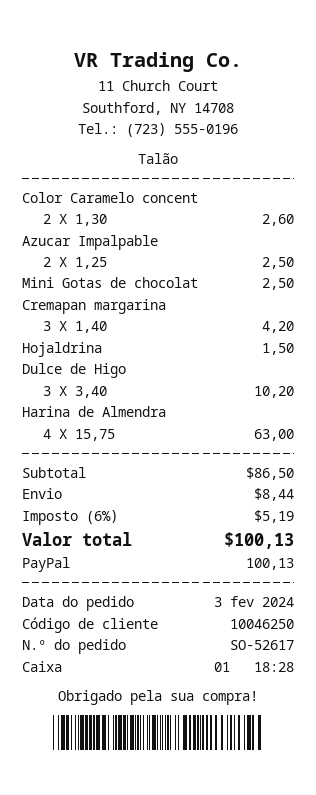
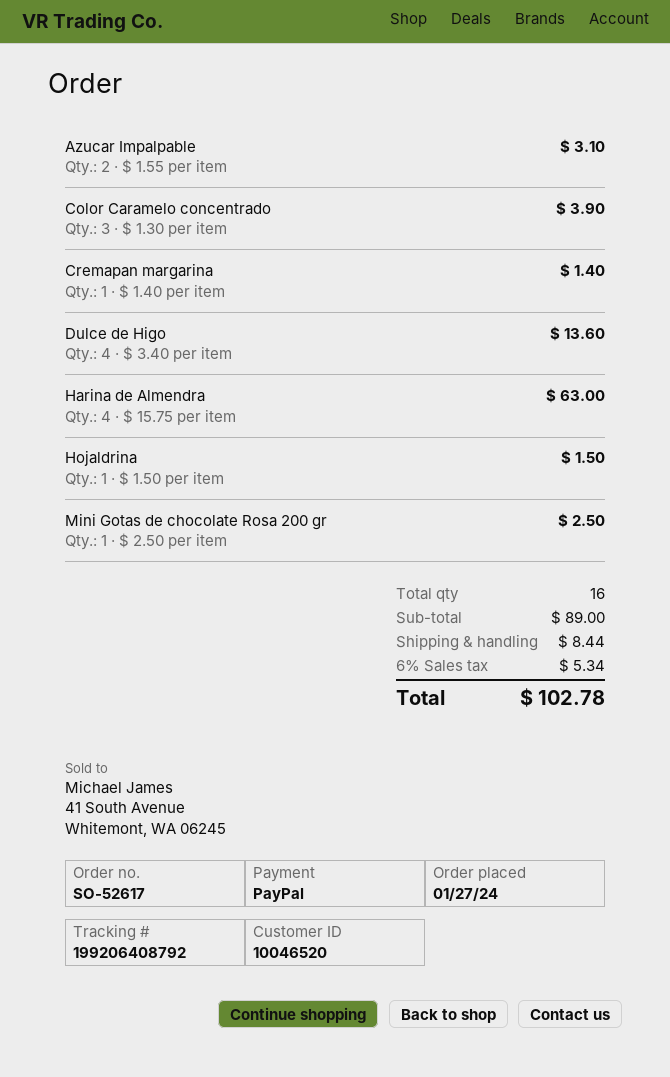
order date: 2024-02-03 -> 2024-01-27
customer number: 10046250 -> 10046520
Color Caramelo concent: 2 x 1.30 = 2.60 -> 3 x 1.30 = 3.90
Azucar Impalpable: 2 x 1.25 = 2.50 -> 2 x 1.55 = 3.10
Cremapan margarina: 3 x 1.40 = 4.20 -> 1 x 1.40 = 1.40
Dulce de Higo: 3 x 3.40 = 10.20 -> 4 x 3.40 = 13.60
subtotal: 86.50 -> 89.00
tax: 6% = 5.19 -> 6% = 5.34
total: 100.13 -> 102.78

